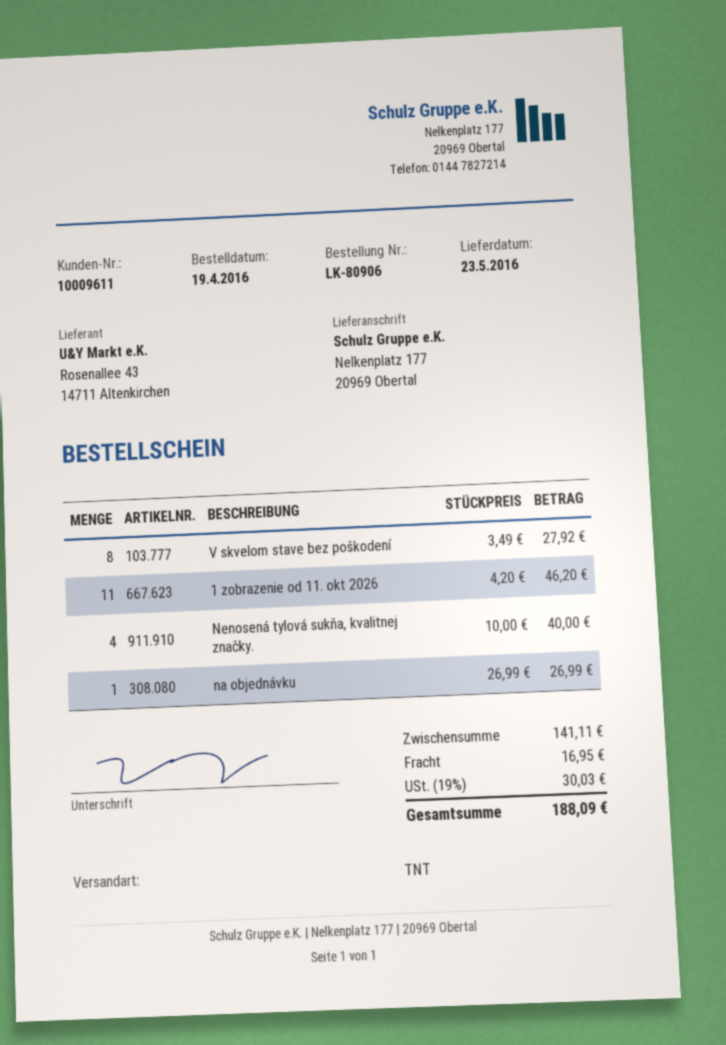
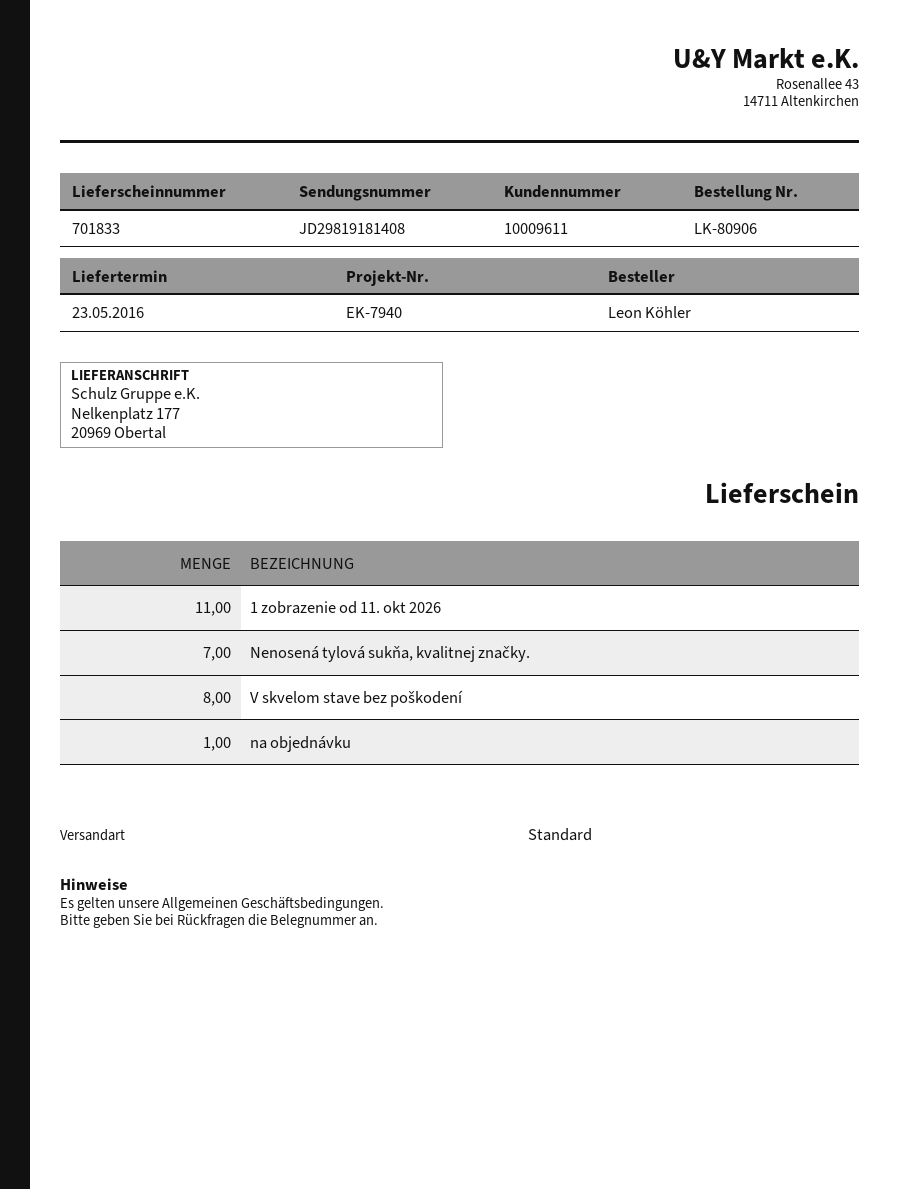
shipping method: TNT -> standard
Nenosená tylová sukňa, kvalitnej značky.: 4 -> 7

